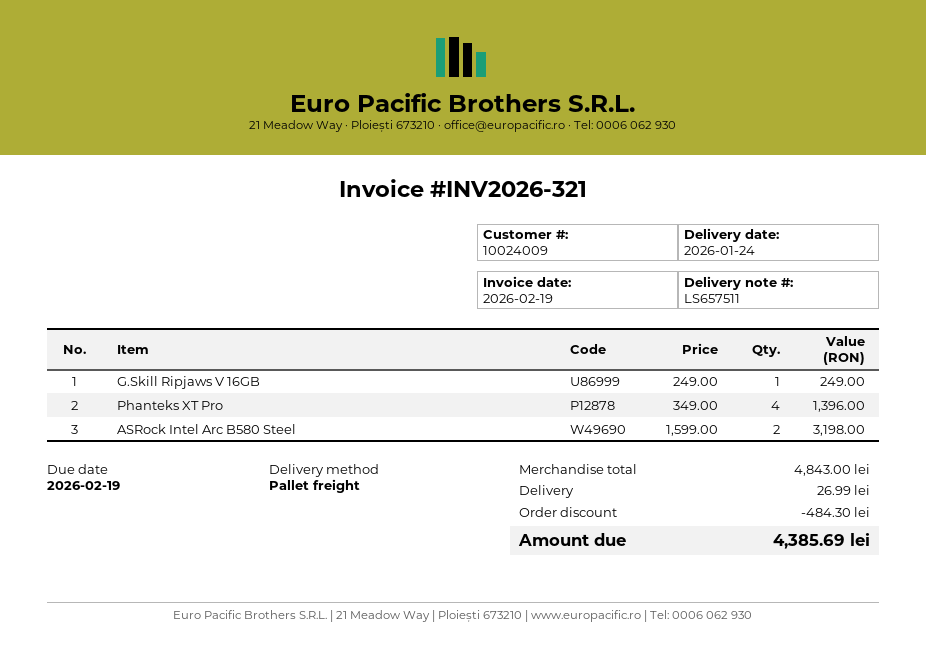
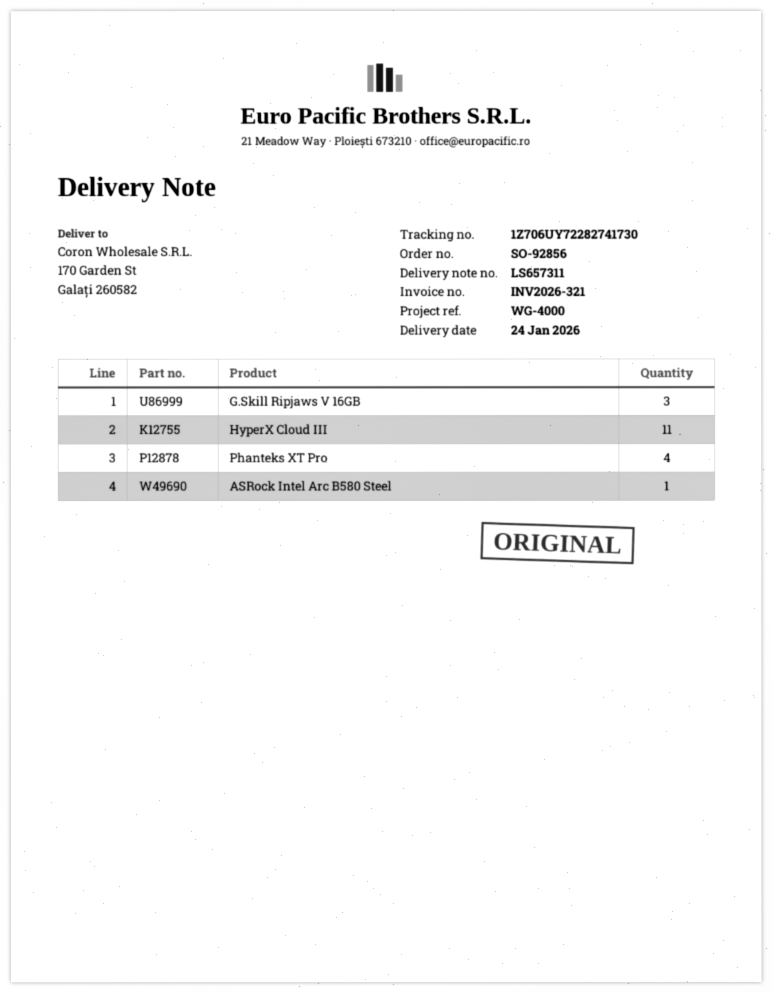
delivery note number: LS657511 -> LS657311
G.Skill Ripjaws V 16GB: 1 -> 3
ASRock Intel Arc B580 Steel: 2 -> 1
HyperX Cloud III: none -> 11

